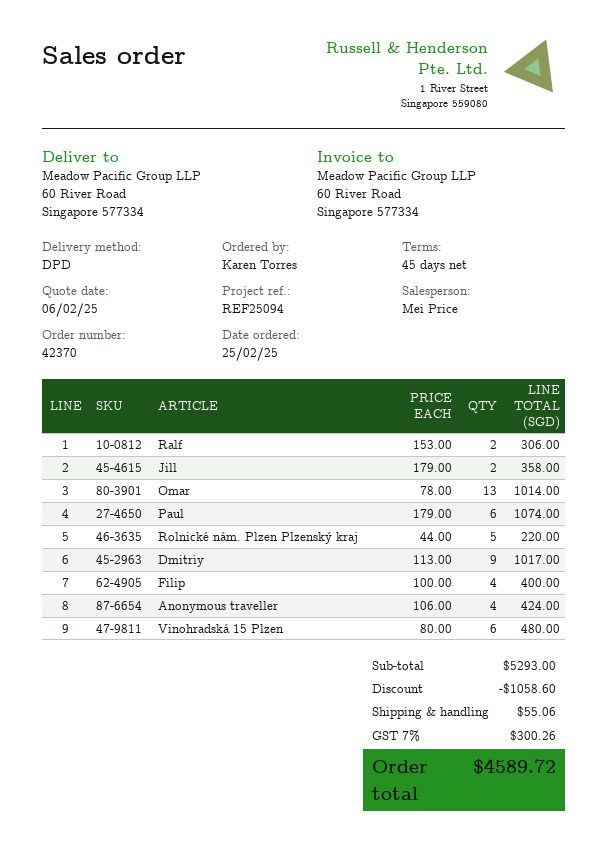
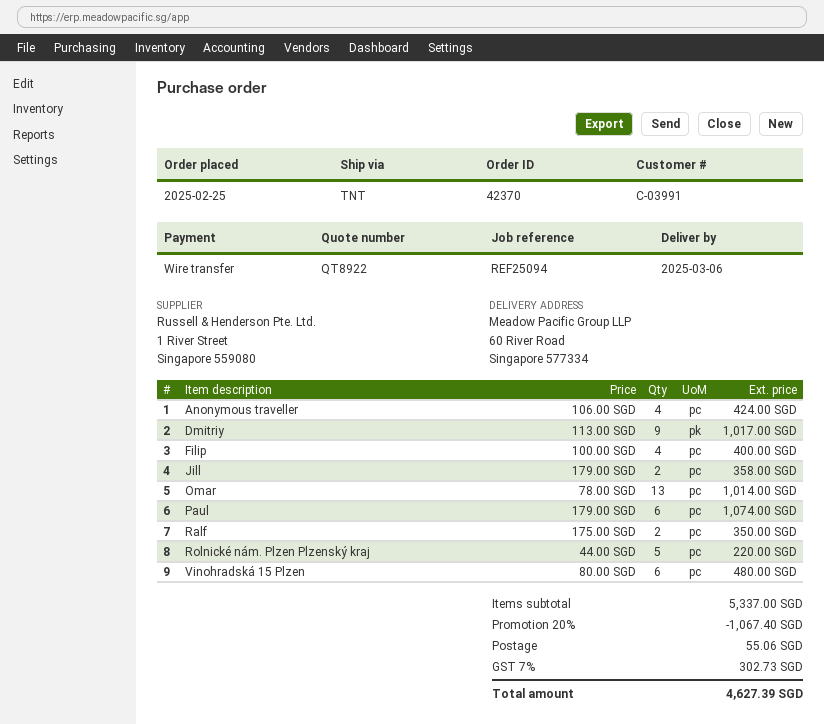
shipping method: DPD -> TNT
Ralf: 2 x 153.00 = 306.00 -> 2 x 175.00 = 350.00
subtotal: 5293.00 -> 5337.00
discount: 1058.60 -> 1067.40
tax: 7% = 300.26 -> 7% = 302.73
total: 4589.72 -> 4627.39

